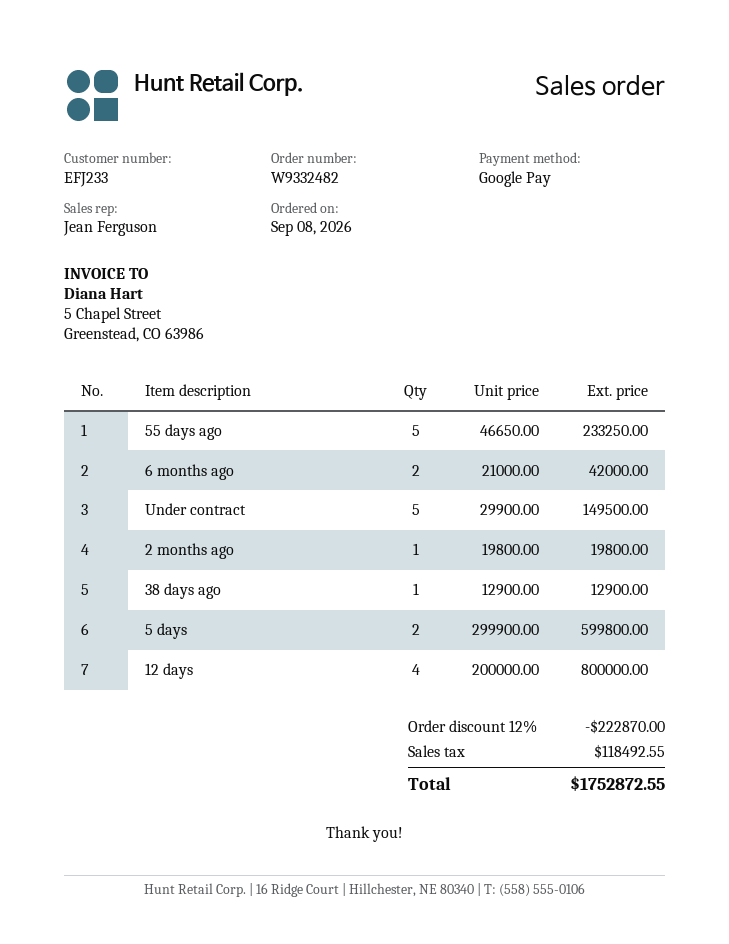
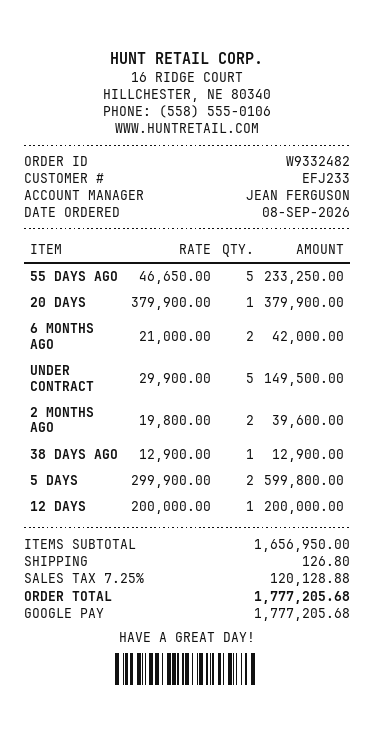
2 months ago: 1 x 19800.00 = 19800.00 -> 2 x 19800.00 = 39600.00
12 days: 4 x 200000.00 = 800000.00 -> 1 x 200000.00 = 200000.00
20 DAYS: none -> 1 x 379900.00 = 379900.00
discount: 12% = 222870.00 -> none
shipping: none -> 126.80
tax: 118492.55 -> 120128.88
total: 1752872.55 -> 1777205.68

